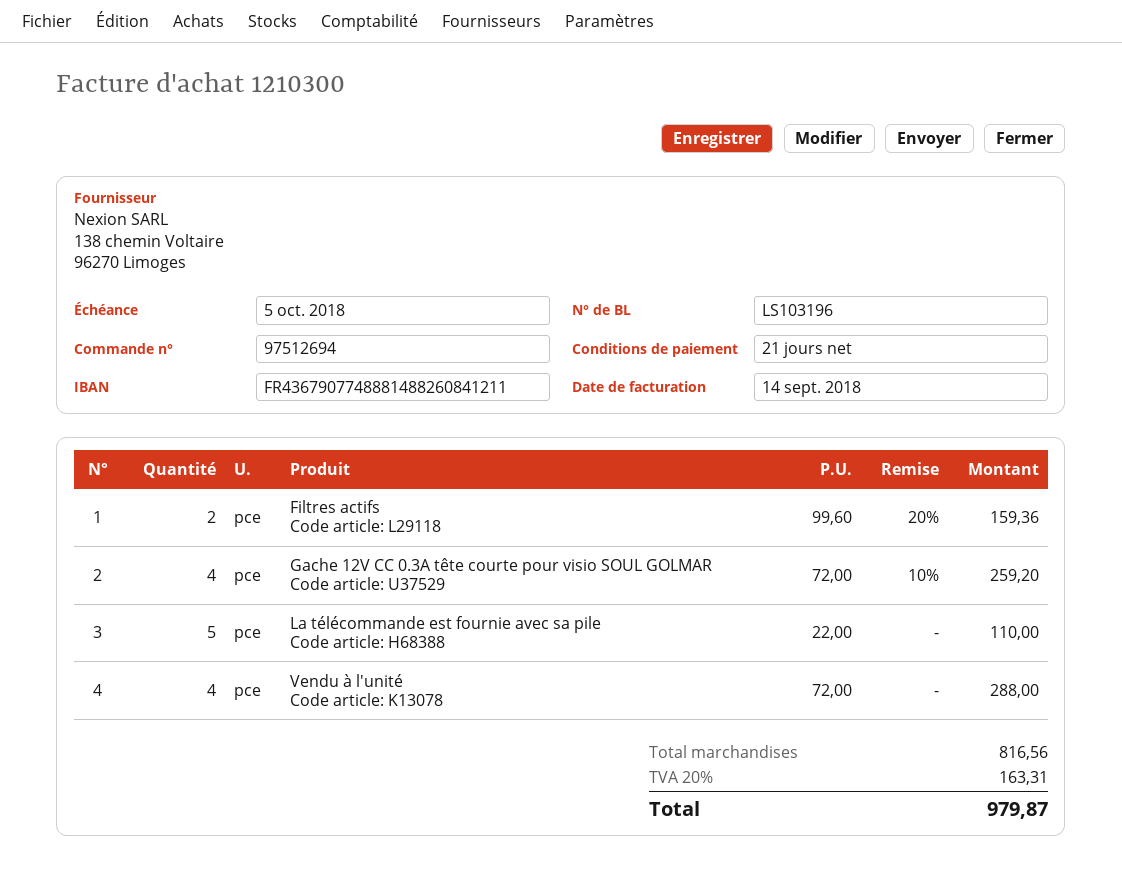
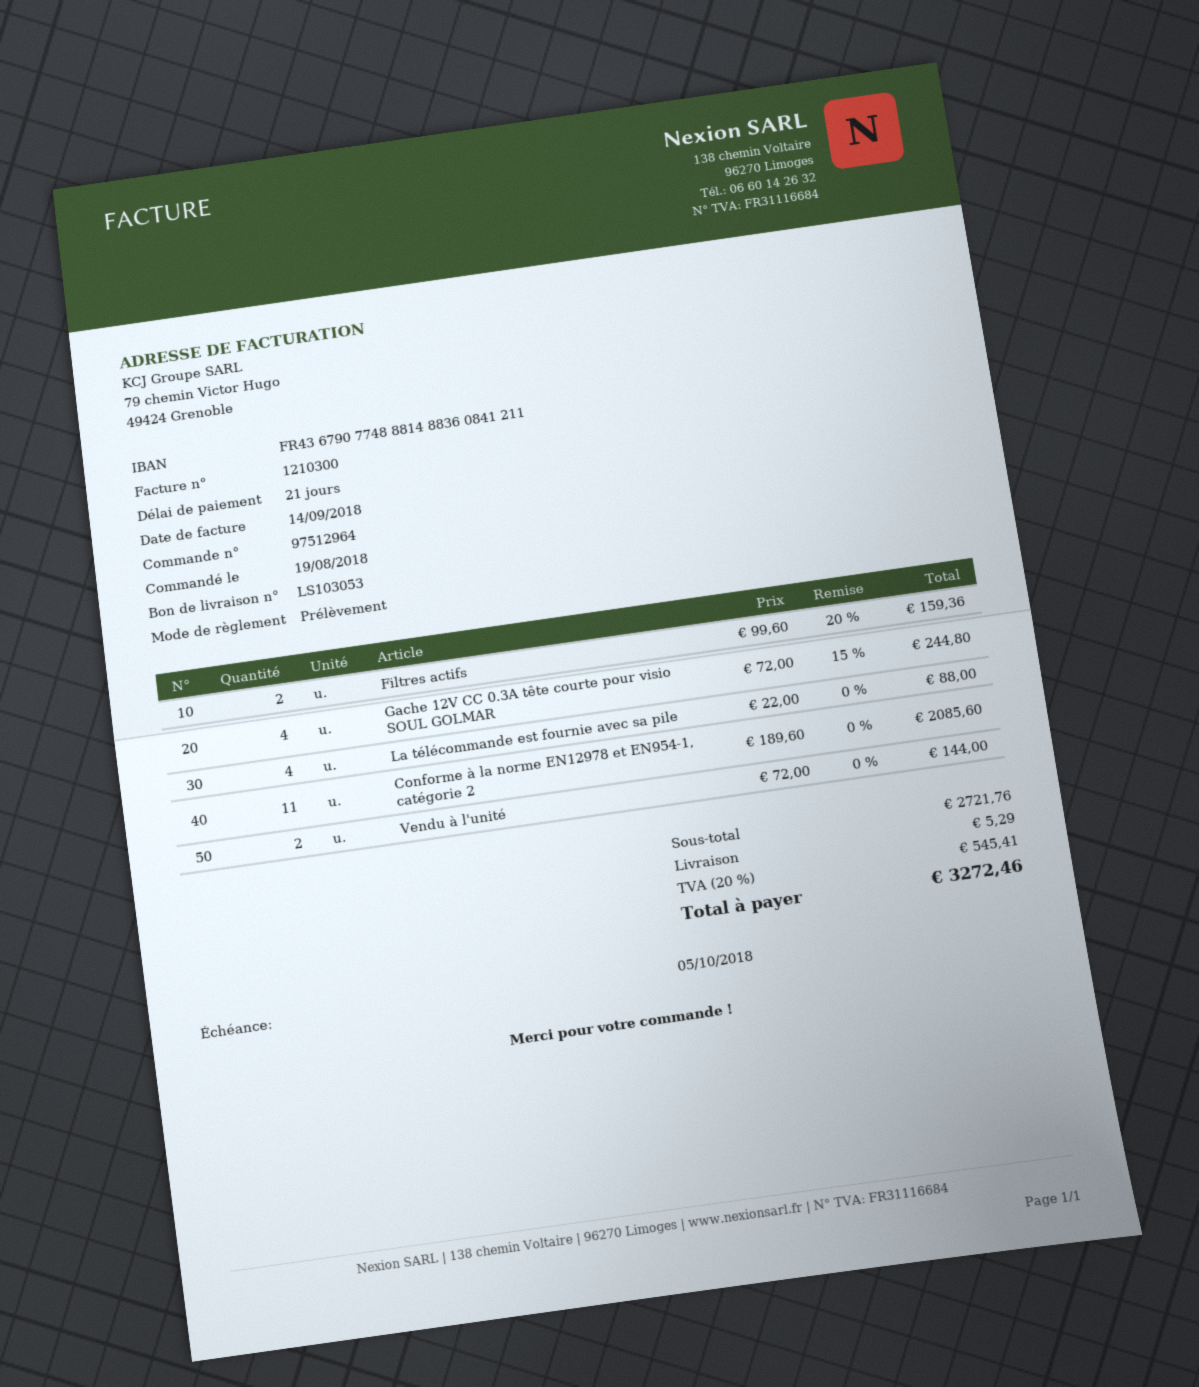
order number: 97512694 -> 97512964
delivery note number: LS103196 -> LS103053
bank account: FR4367907748881488260841211 -> FR4367907748881488360841211
Gache 12V CC 0.3A tête courte pour visio SOUL GOLMAR: 4 x 72.00 - 10% = 259.20 -> 4 x 72.00 - 15% = 244.80
La télécommande est fournie avec sa pile: 5 x 22.00 = 110.00 -> 4 x 22.00 = 88.00
Vendu à l'unité: 4 x 72.00 = 288.00 -> 2 x 72.00 = 144.00
Conforme à la norme EN12978 et EN954-1, catégorie 2: none -> 11 x 189.60 = 2085.60
subtotal: 816.56 -> 2721.76
shipping: none -> 5.29
tax: 20% = 163.31 -> 20% = 545.41
total: 979.87 -> 3272.46

